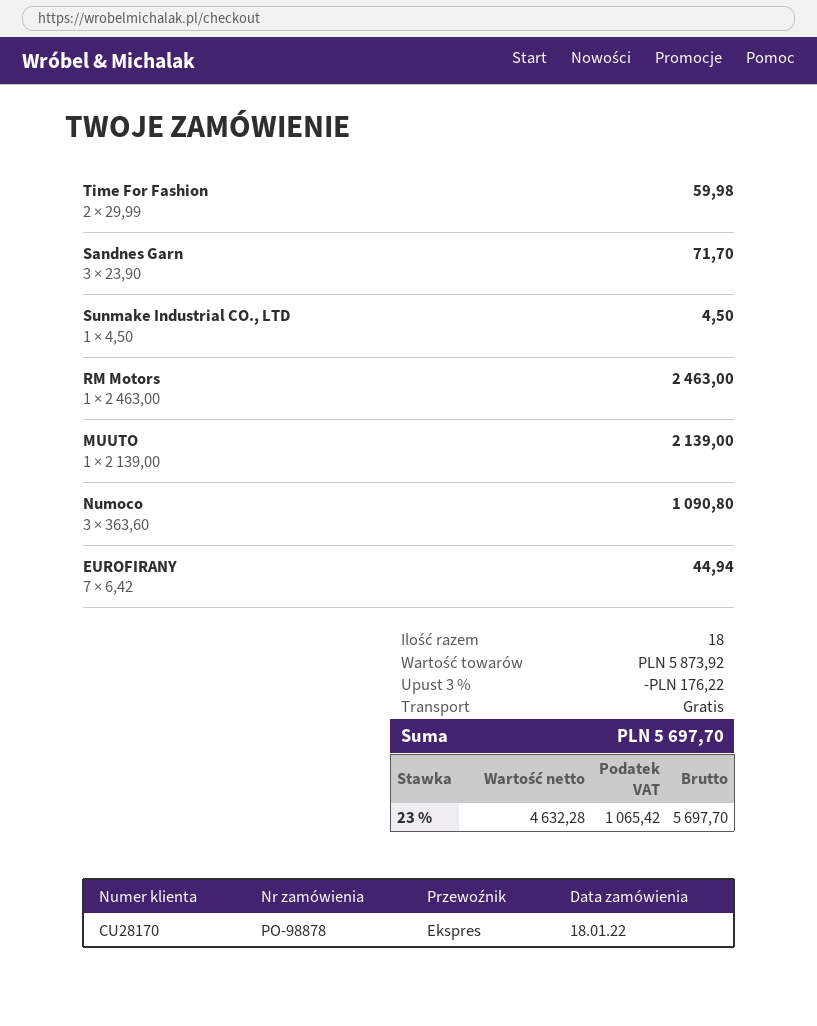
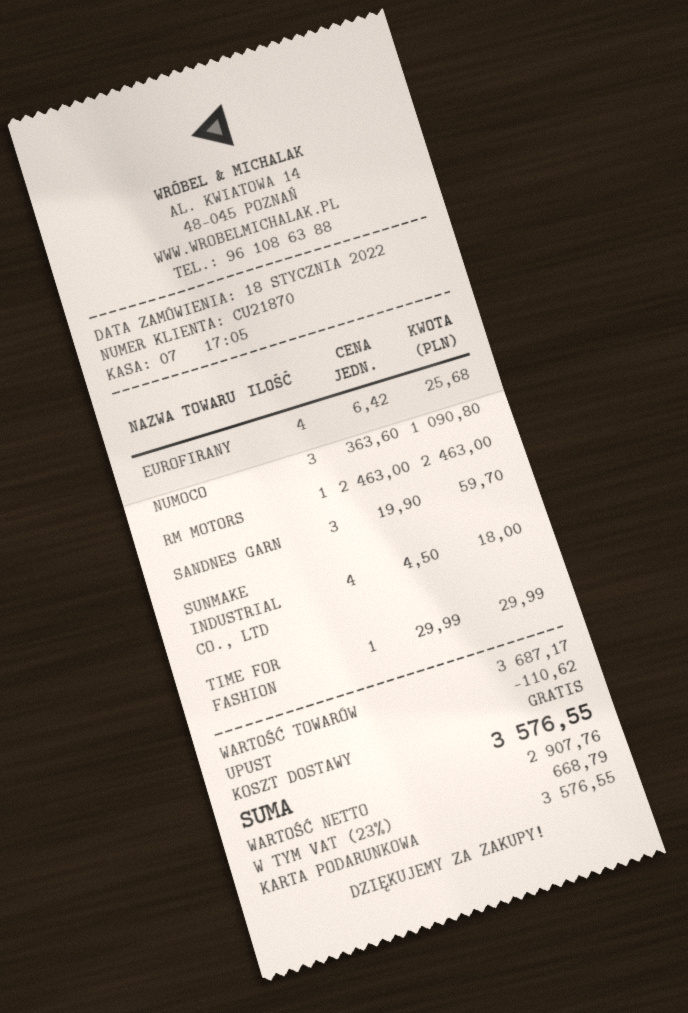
customer number: CU28170 -> CU21870
Time For Fashion: 2 x 29.99 = 59.98 -> 1 x 29.99 = 29.99
Sandnes Garn: 3 x 23.90 = 71.70 -> 3 x 19.90 = 59.70
Sunmake Industrial CO., LTD: 1 x 4.50 = 4.50 -> 4 x 4.50 = 18.00
MUUTO: 1 x 2139.00 = 2139.00 -> none
EUROFIRANY: 7 x 6.42 = 44.94 -> 4 x 6.42 = 25.68
subtotal: 5873.92 -> 3687.17
discount: 176.22 -> 110.62
net: 4632.28 -> 2907.76
tax: 23% = 1065.42 -> 23% = 668.79
total: 5697.70 -> 3576.55

